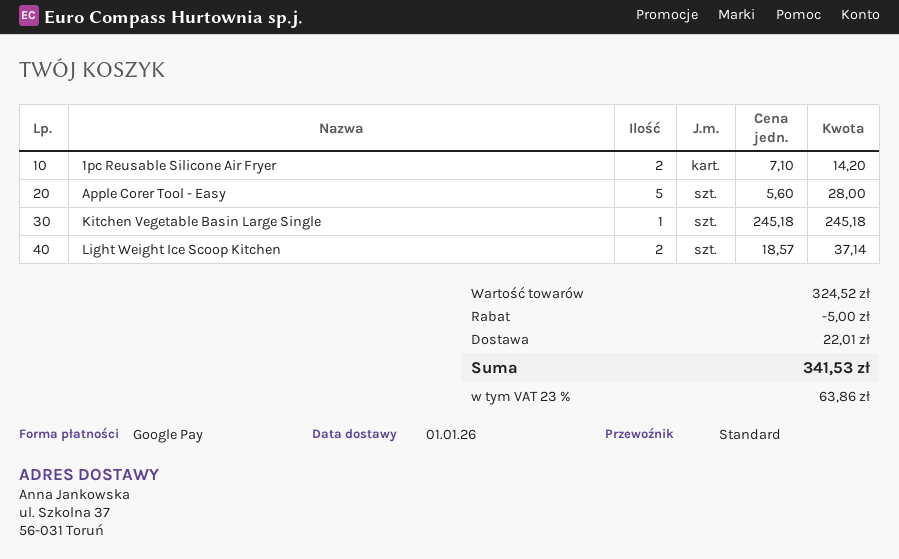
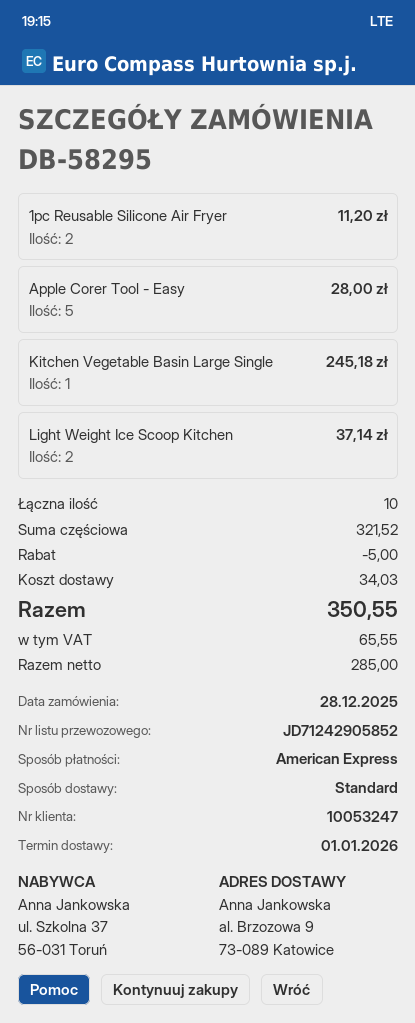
payment method: Google Pay -> American Express
ship to: ul. Szkolna 37, 56-031 Toruń -> al. Brzozowa 9, 73-089 Katowice
1pc Reusable Silicone Air Fryer: 2 for 14.20 -> 2 for 11.20
subtotal: 324.52 -> 321.52
shipping: 22.01 -> 34.03
tax: 63.86 -> 65.55
total: 341.53 -> 350.55

